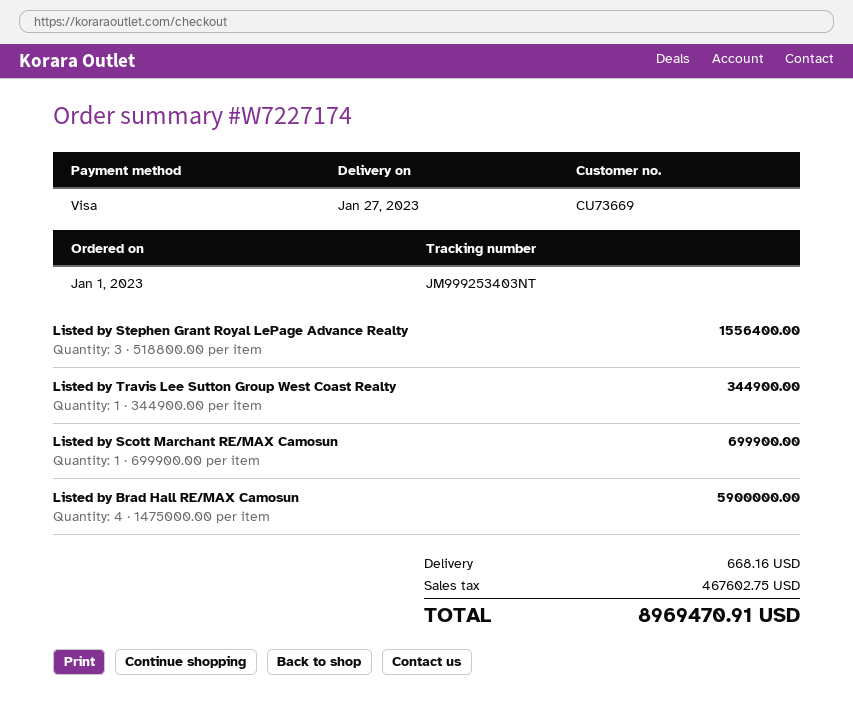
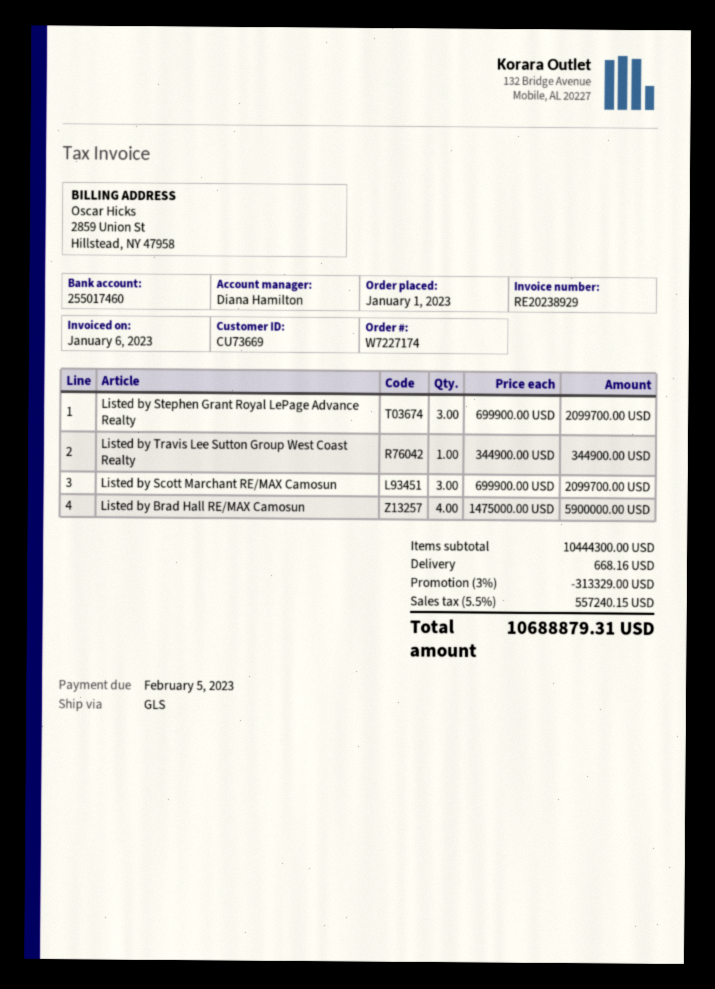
Listed by Stephen Grant Royal LePage Advance Realty: 3 x 518800.00 = 1556400.00 -> 3 x 699900.00 = 2099700.00
Listed by Scott Marchant RE/MAX Camosun: 1 x 699900.00 = 699900.00 -> 3 x 699900.00 = 2099700.00
discount: none -> 3% = 313329.00
tax: 467602.75 -> 557240.15
total: 8969470.91 -> 10688879.31

